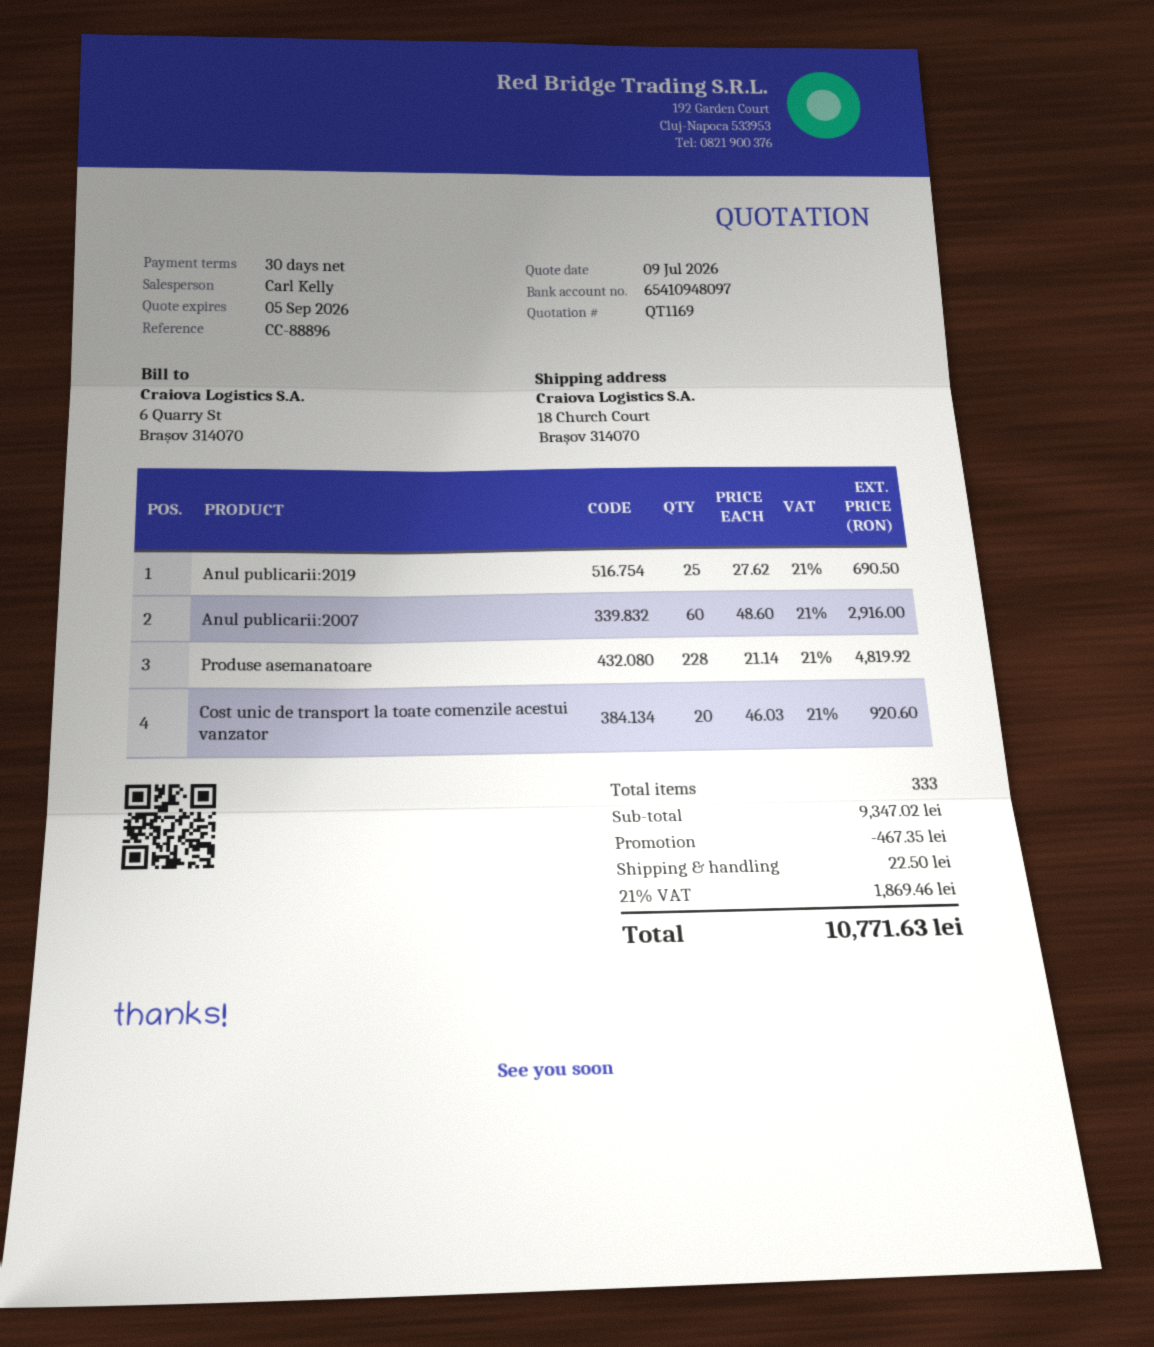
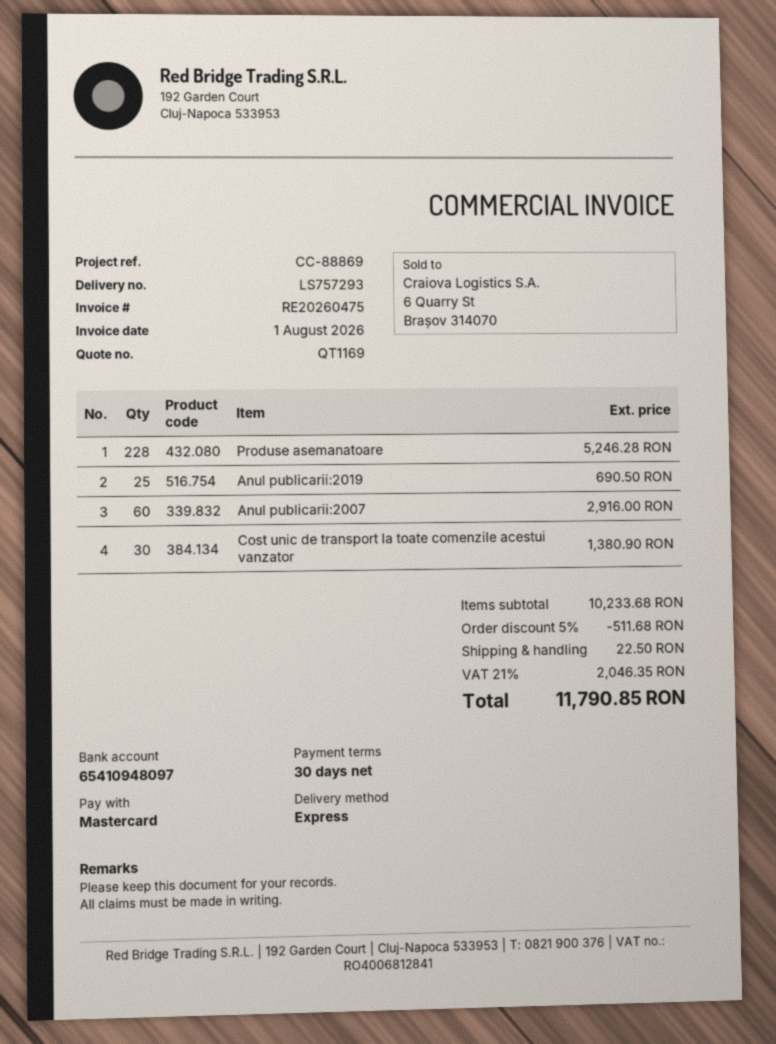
reference: CC-88896 -> CC-88869
Produse asemanatoare: 228 for 4819.92 -> 228 for 5246.28
Cost unic de transport la toate comenzile acestui vanzator: 20 for 920.60 -> 30 for 1380.90
subtotal: 9347.02 -> 10233.68
discount: 467.35 -> 511.68
tax: 21% = 1869.46 -> 21% = 2046.35
total: 10771.63 -> 11790.85

